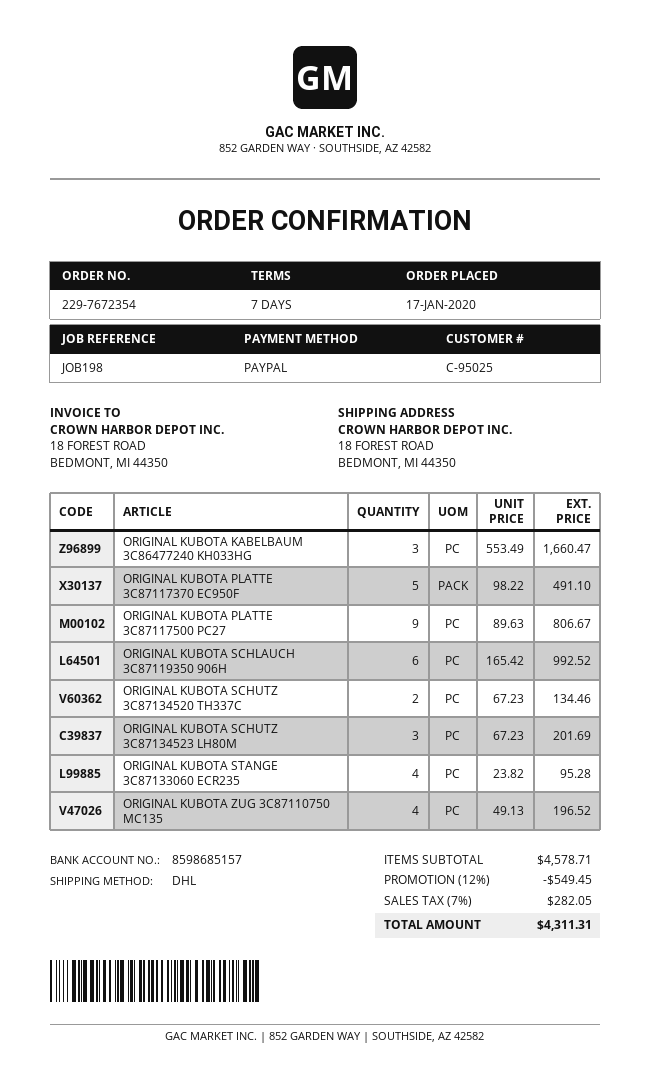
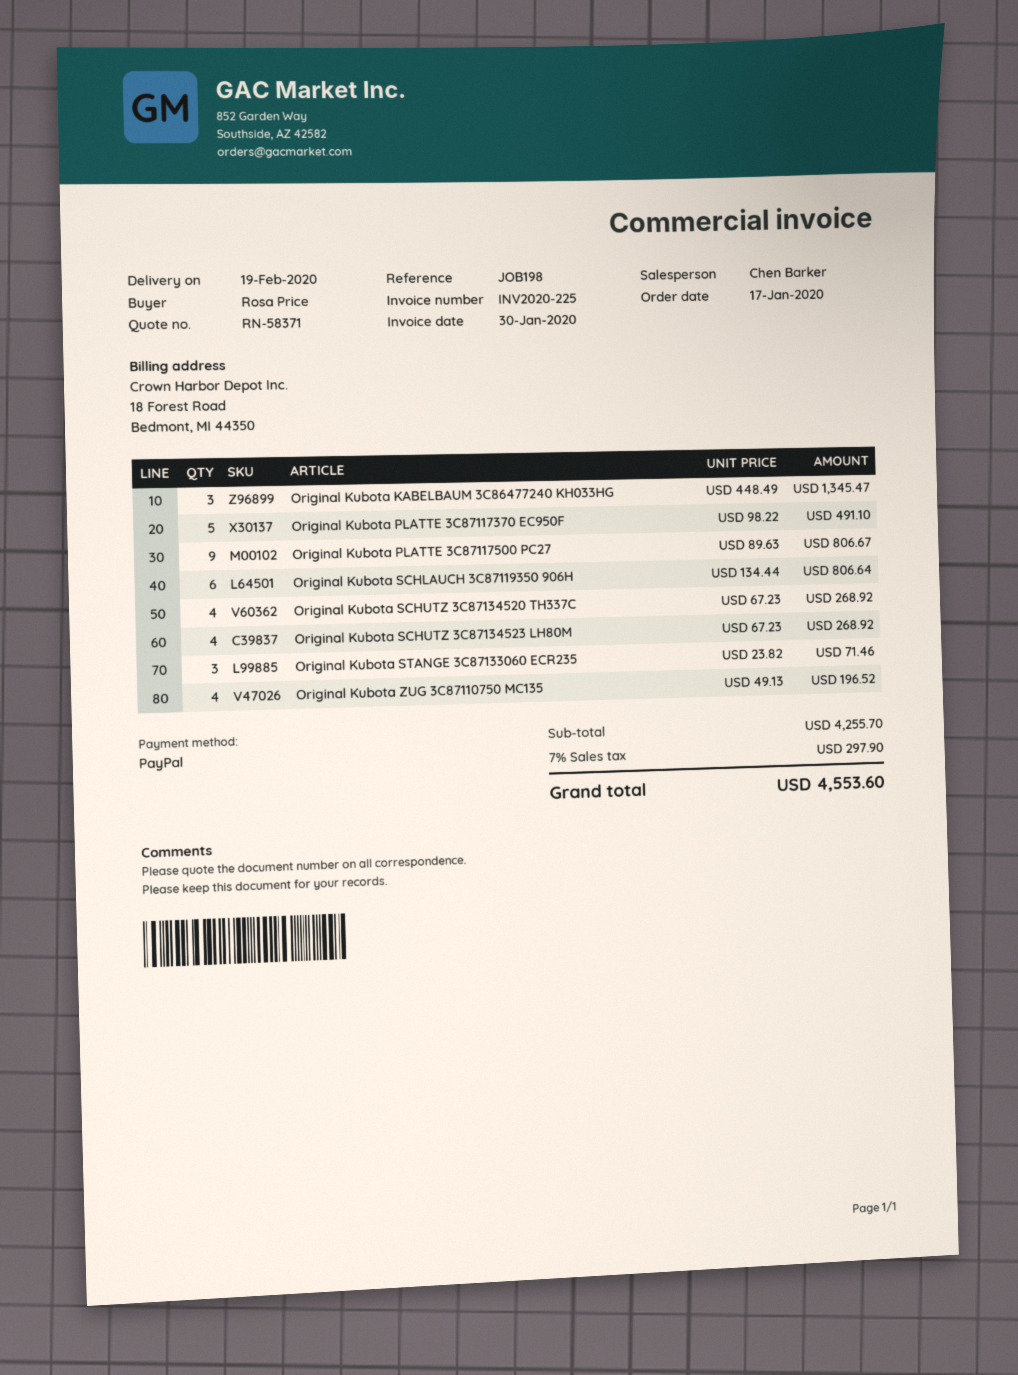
ORIGINAL KUBOTA KABELBAUM 3C86477240 KH033HG: 3 x 553.49 = 1660.47 -> 3 x 448.49 = 1345.47
ORIGINAL KUBOTA SCHLAUCH 3C87119350 906H: 6 x 165.42 = 992.52 -> 6 x 134.44 = 806.64
ORIGINAL KUBOTA SCHUTZ 3C87134520 TH337C: 2 x 67.23 = 134.46 -> 4 x 67.23 = 268.92
ORIGINAL KUBOTA SCHUTZ 3C87134523 LH80M: 3 x 67.23 = 201.69 -> 4 x 67.23 = 268.92
ORIGINAL KUBOTA STANGE 3C87133060 ECR235: 4 x 23.82 = 95.28 -> 3 x 23.82 = 71.46
subtotal: 4578.71 -> 4255.70
discount: 12% = 549.45 -> none
tax: 7% = 282.05 -> 7% = 297.90
total: 4311.31 -> 4553.60

